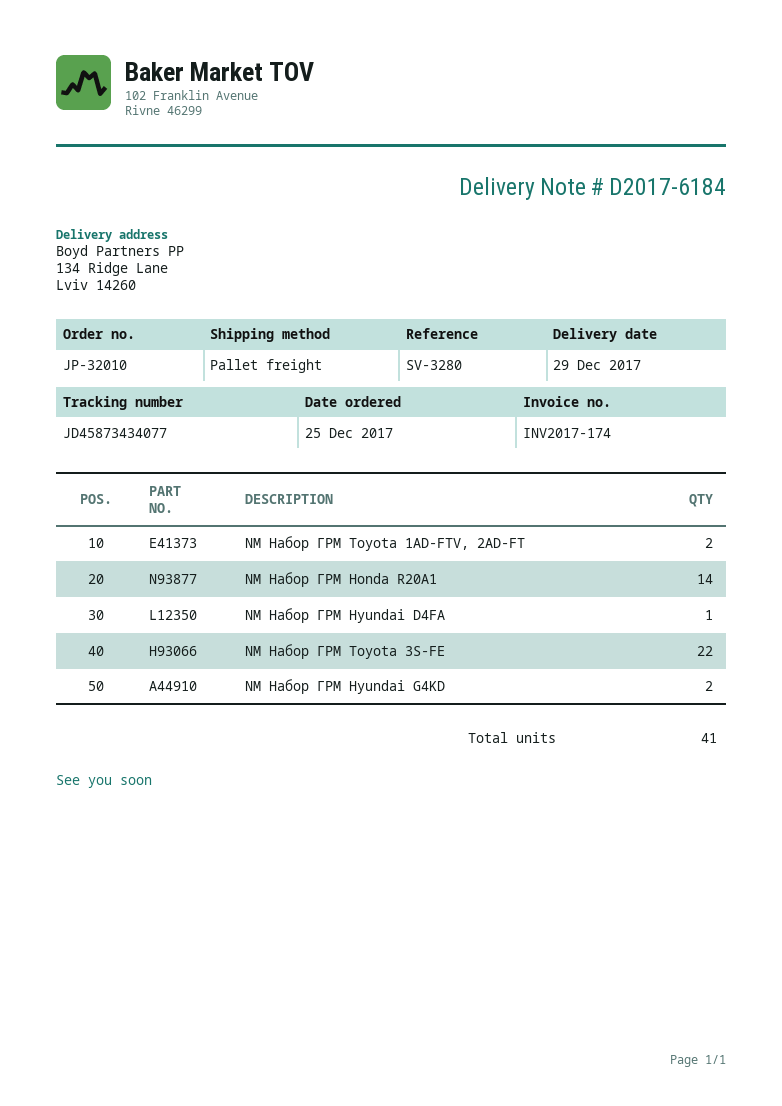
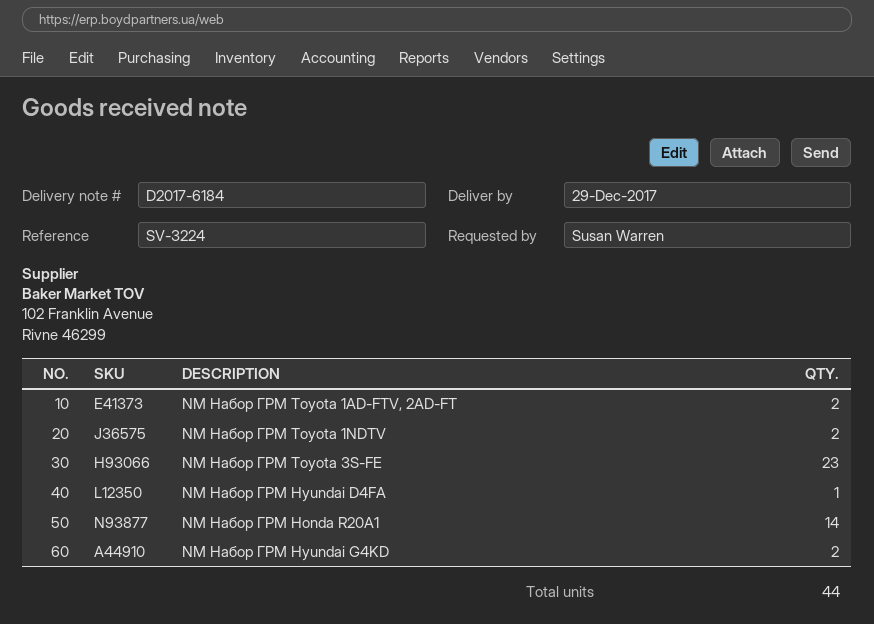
reference: SV-3280 -> SV-3224
NM Набор ГРМ Toyota 3S-FE: 22 -> 23
NM Набор ГРМ Toyota 1NDTV: none -> 2
total quantity: 41 -> 44

